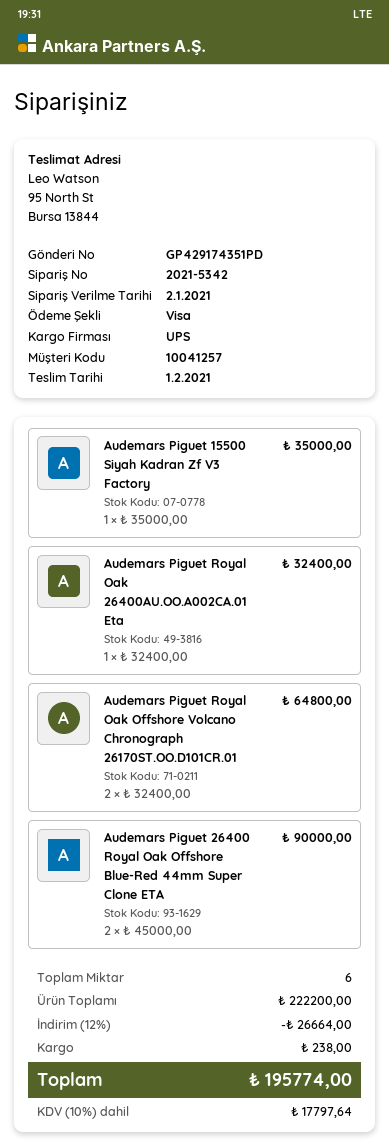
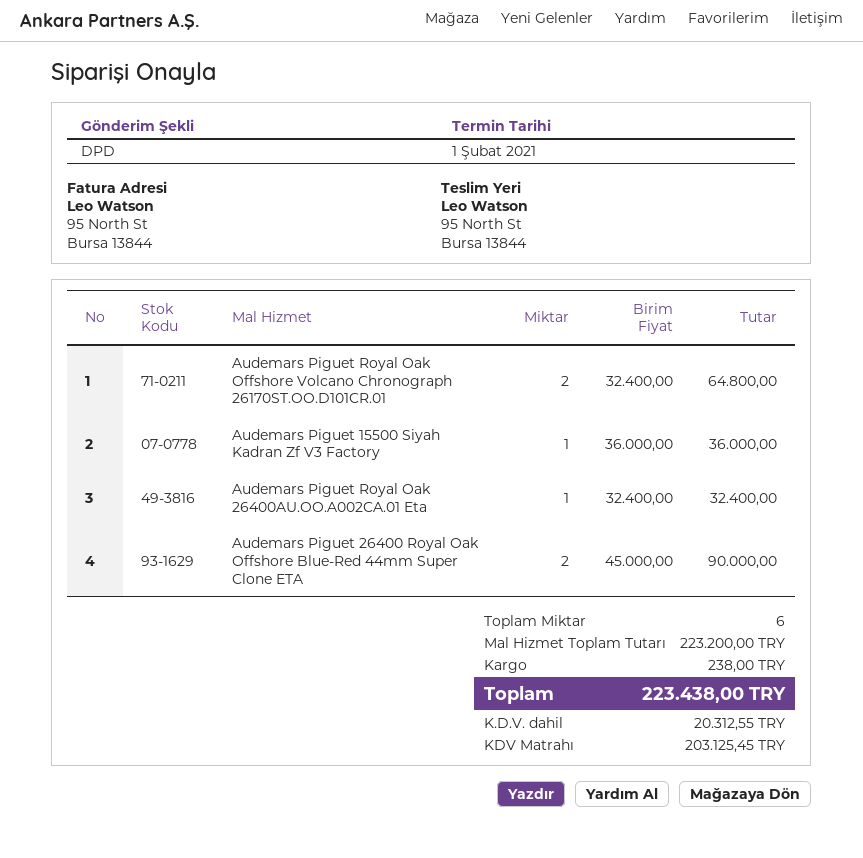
shipping method: UPS -> DPD
Audemars Piguet 15500 Siyah Kadran Zf V3 Factory: 1 x 35000.00 = 35000.00 -> 1 x 36000.00 = 36000.00
subtotal: 222200.00 -> 223200.00
discount: 12% = 26664.00 -> none
tax: 17797.64 -> 20312.55
total: 195774.00 -> 223438.00

